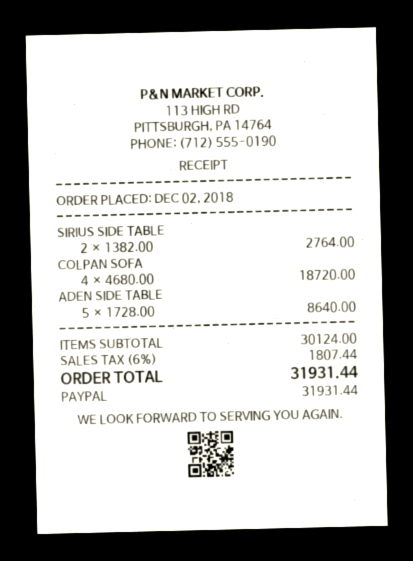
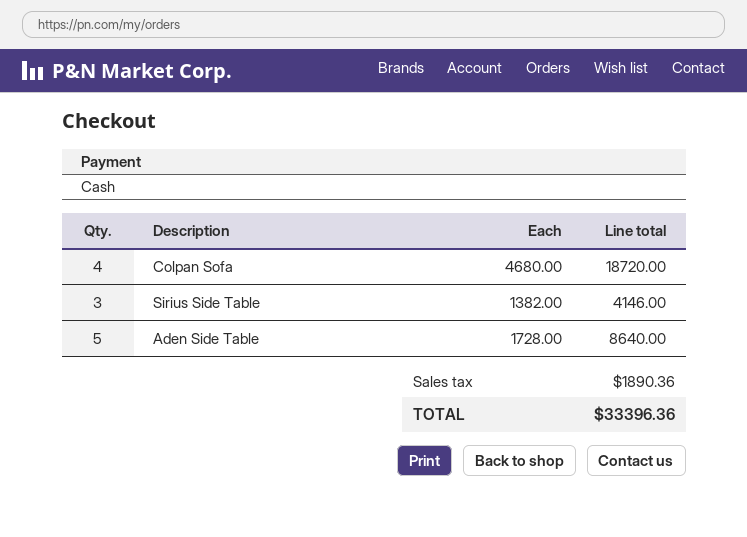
payment method: PayPal -> cash
SIRIUS SIDE TABLE: 2 x 1382.00 = 2764.00 -> 3 x 1382.00 = 4146.00
tax: 1807.44 -> 1890.36
total: 31931.44 -> 33396.36

